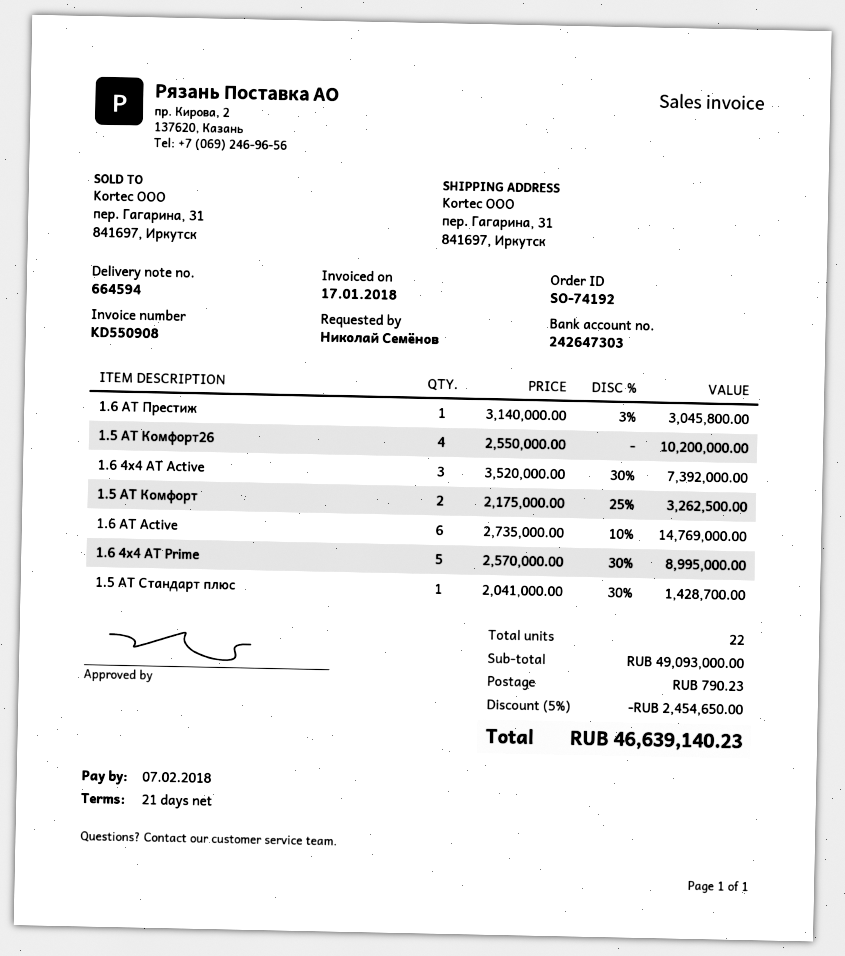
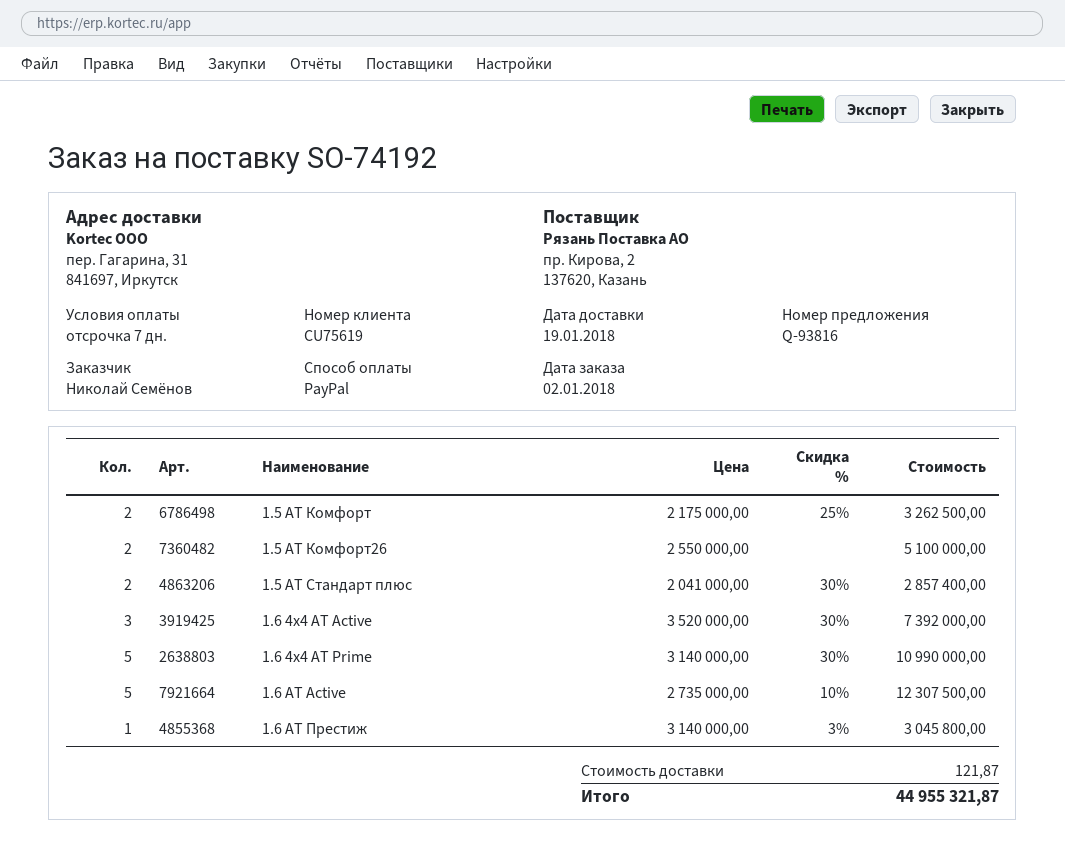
payment terms: 21 days -> 7 days
1.5 AT Комфорт26: 4 x 2550000.00 = 10200000.00 -> 2 x 2550000.00 = 5100000.00
1.6 AT Active: 6 x 2735000.00 - 10% = 14769000.00 -> 5 x 2735000.00 - 10% = 12307500.00
1.6 4x4 AT Prime: 5 x 2570000.00 - 30% = 8995000.00 -> 5 x 3140000.00 - 30% = 10990000.00
1.5 AT Стандарт плюс: 1 x 2041000.00 - 30% = 1428700.00 -> 2 x 2041000.00 - 30% = 2857400.00
discount: 5% = 2454650.00 -> none
shipping: 790.23 -> 121.87
total: 46639140.23 -> 44955321.87

